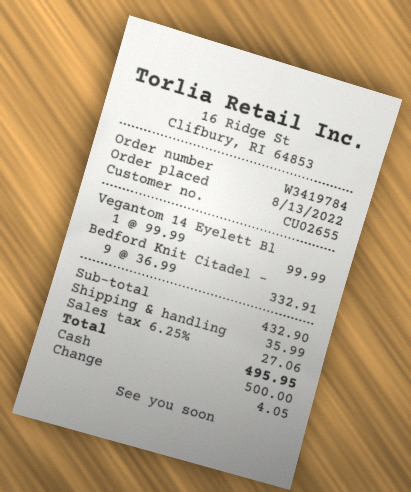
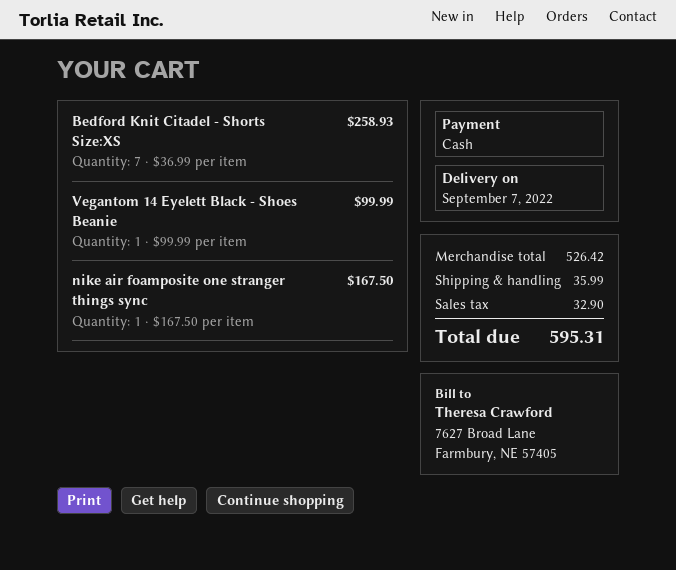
Bedford Knit Citadel -: 9 x 36.99 = 332.91 -> 7 x 36.99 = 258.93
nike air foamposite one stranger things sync: none -> 1 x 167.50 = 167.50
subtotal: 432.90 -> 526.42
tax: 27.06 -> 32.90
total: 495.95 -> 595.31

